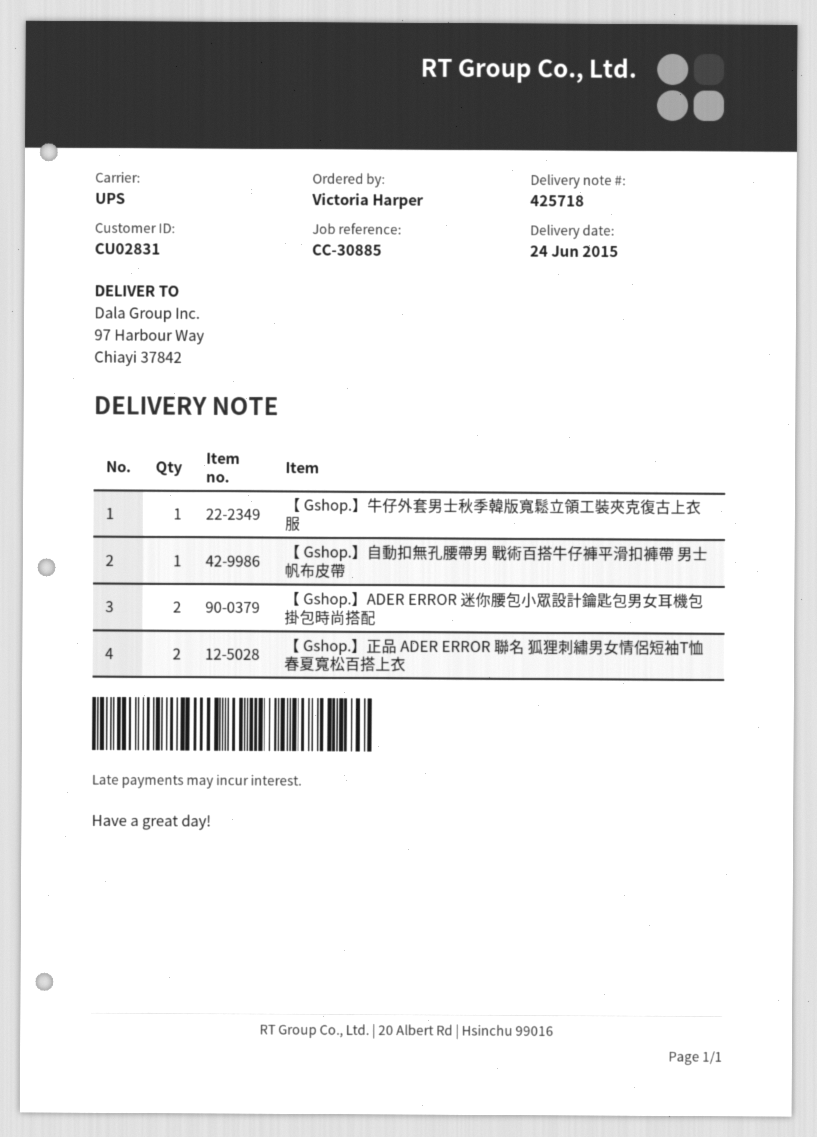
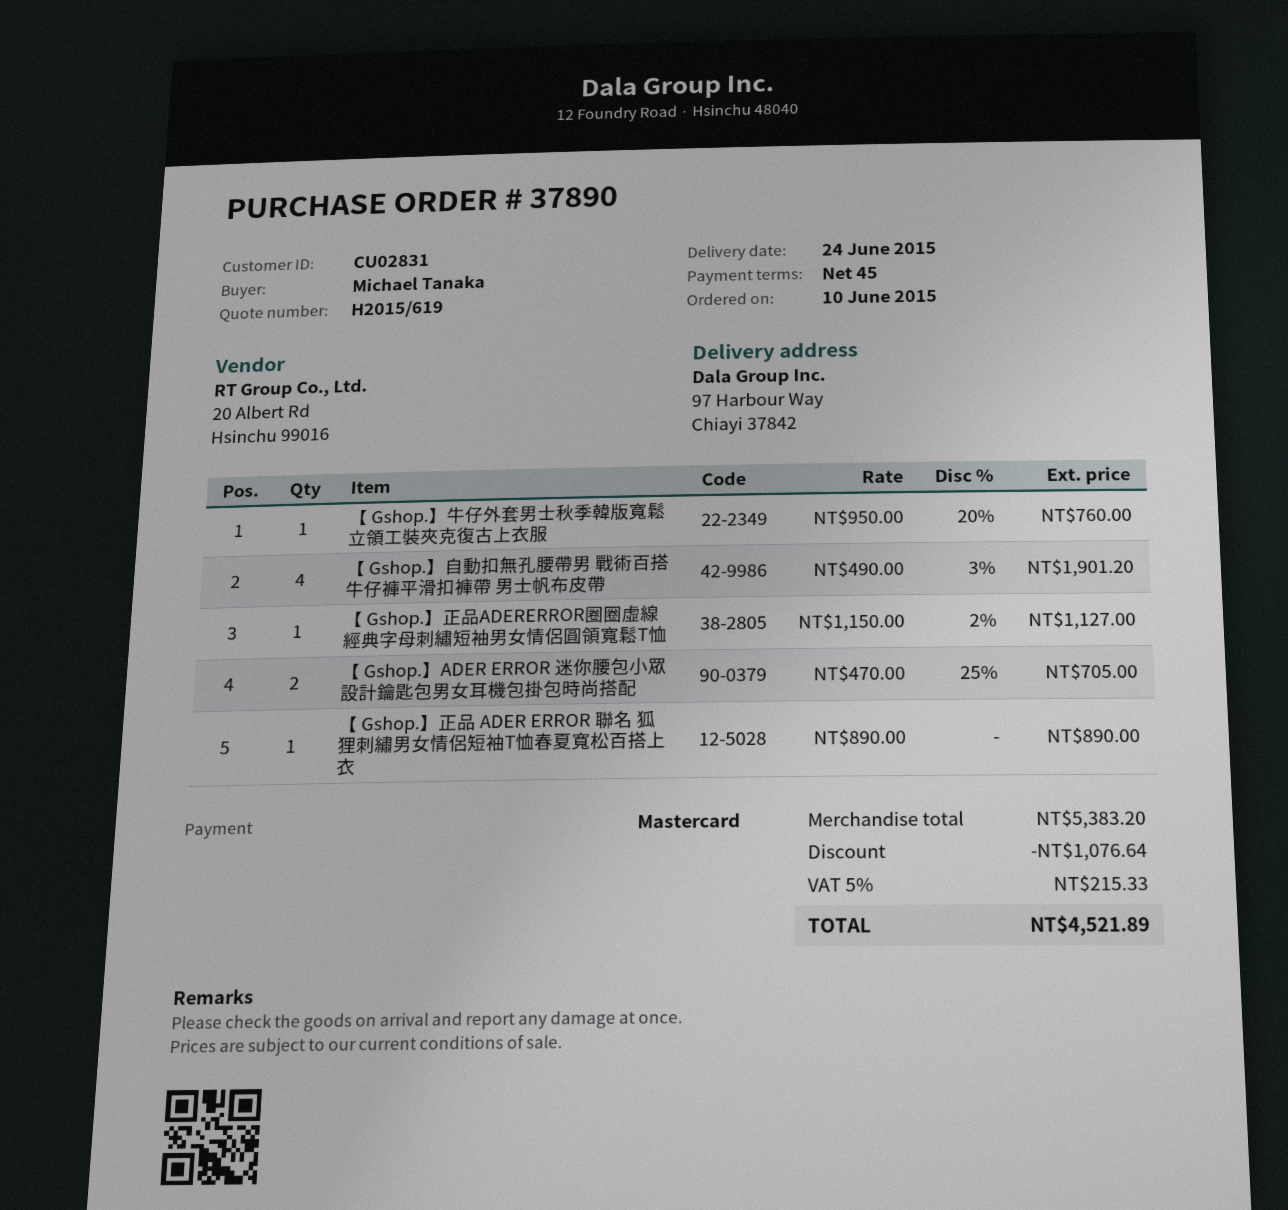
ordered by: Victoria Harper -> Michael Tanaka
【 Gshop.】自動扣無孔腰帶男 戰術百搭牛仔褲平滑扣褲帶 男士帆布皮帶: 1 -> 4
【 Gshop.】正品 ADER ERROR 聯名 狐狸刺繡男女情侶短袖T恤春夏寬松百搭上衣: 2 -> 1
【 Gshop.】正品ADERERROR圈圈虛線經典字母刺繡短袖男女情侶圓領寬鬆T恤: none -> 1

